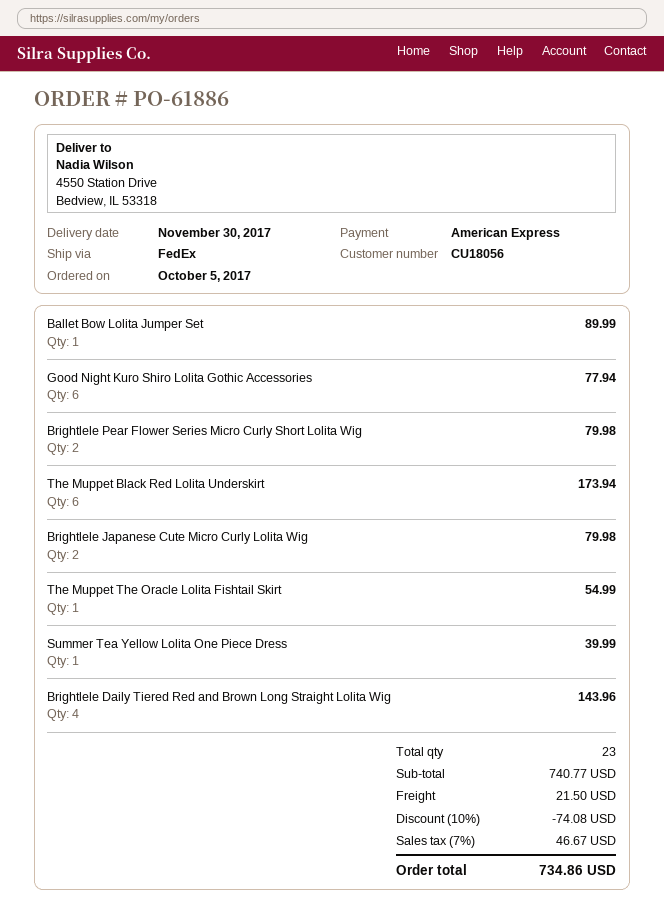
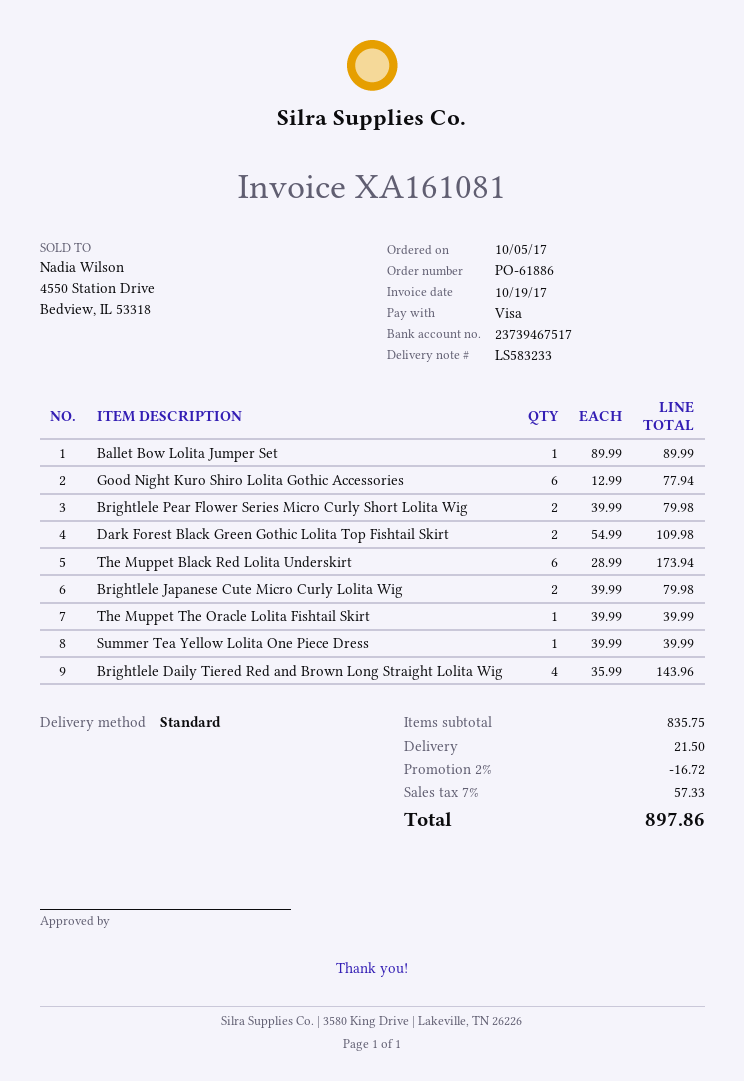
payment method: American Express -> Visa
shipping method: FedEx -> standard
The Muppet The Oracle Lolita Fishtail Skirt: 1 for 54.99 -> 1 for 39.99
Dark Forest Black Green Gothic Lolita Top Fishtail Skirt: none -> 2 for 109.98
subtotal: 740.77 -> 835.75
discount: 10% = 74.08 -> 2% = 16.72
tax: 7% = 46.67 -> 7% = 57.33
total: 734.86 -> 897.86

